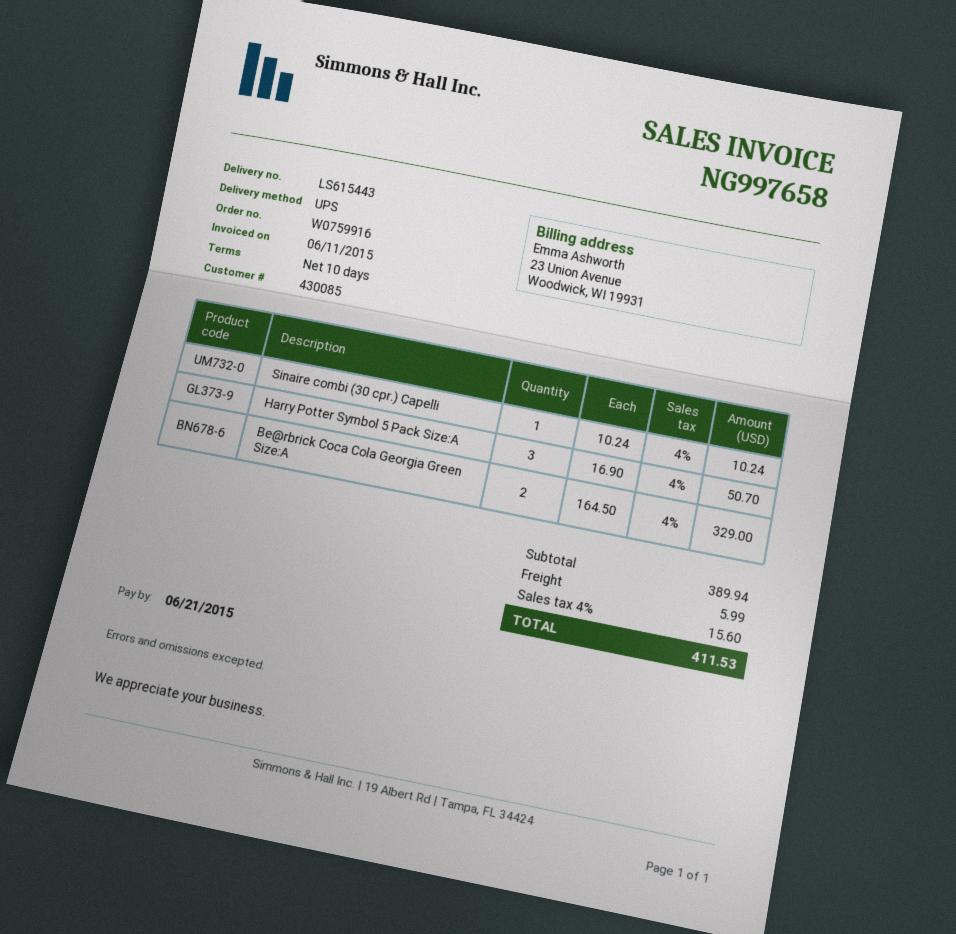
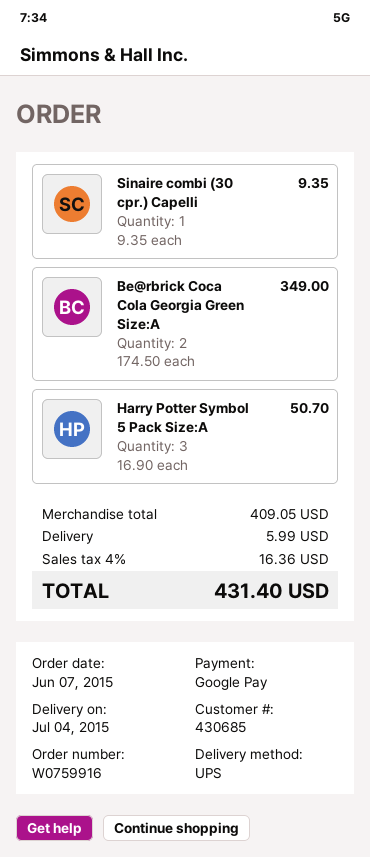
customer number: 430085 -> 430685
Sinaire combi (30 cpr.) Capelli: 1 x 10.24 = 10.24 -> 1 x 9.35 = 9.35
Be@rbrick Coca Cola Georgia Green Size:A: 2 x 164.50 = 329.00 -> 2 x 174.50 = 349.00
subtotal: 389.94 -> 409.05
tax: 4% = 15.60 -> 4% = 16.36
total: 411.53 -> 431.40

